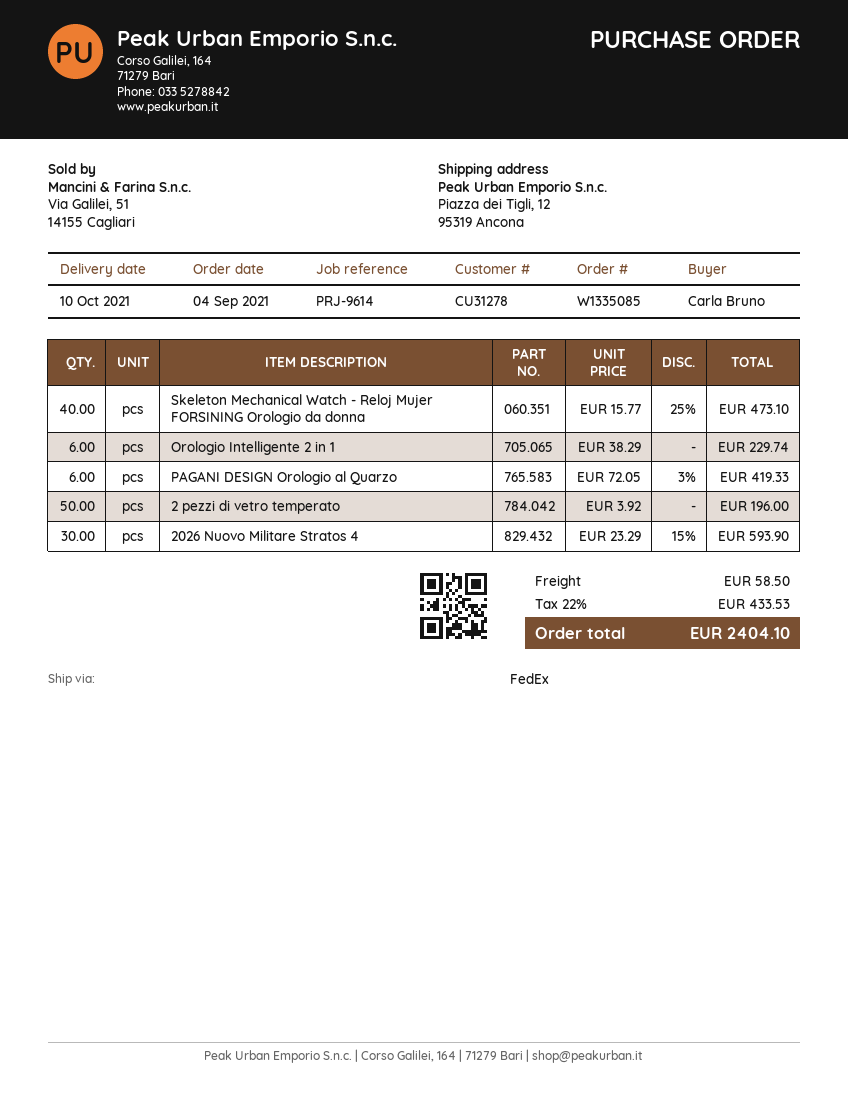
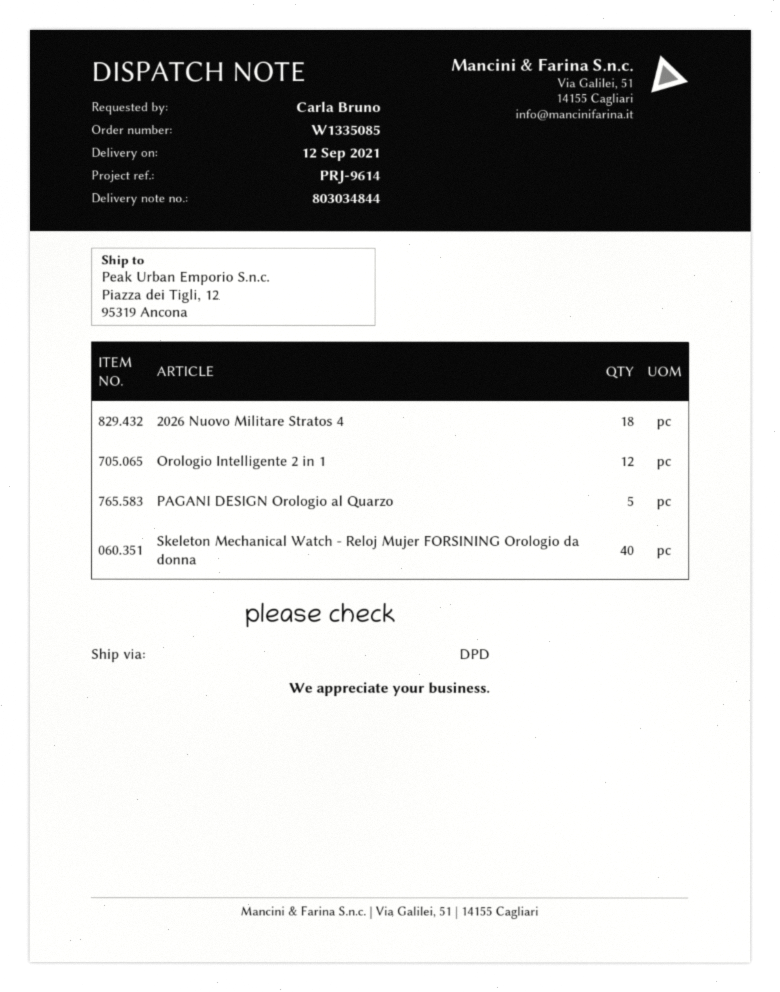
delivery date: 2021-10-10 -> 2021-09-12
shipping method: FedEx -> DPD
Orologio Intelligente 2 in 1: 6 -> 12
PAGANI DESIGN Orologio al Quarzo: 6 -> 5
2 pezzi di vetro temperato: 50 -> none
2026 Nuovo Militare Stratos 4: 30 -> 18

